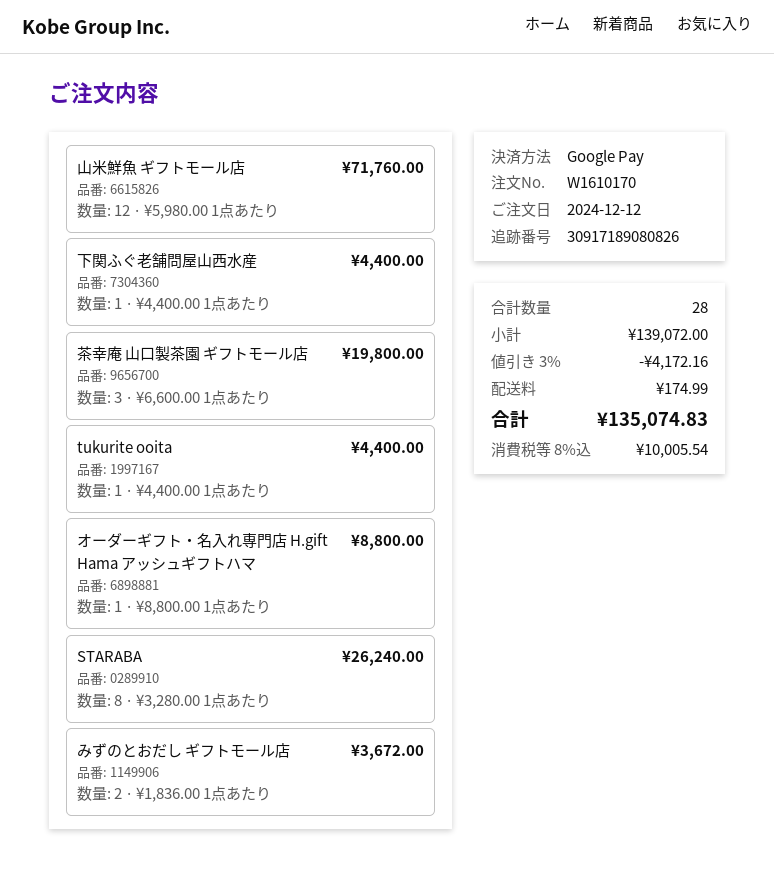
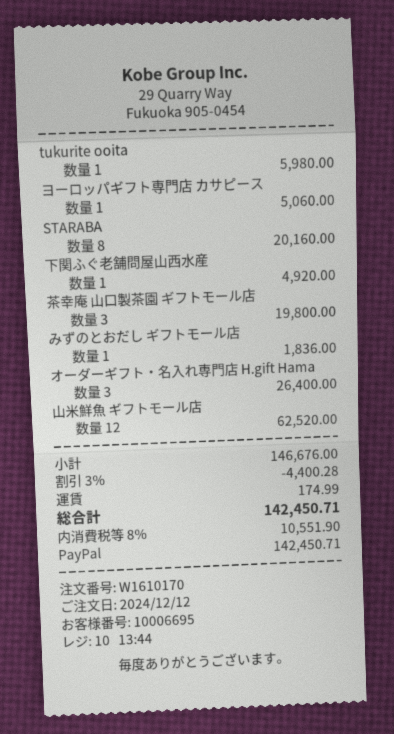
payment method: Google Pay -> PayPal
山米鮮魚 ギフトモール店: 12 for 71760.00 -> 12 for 62520.00
下関ふぐ老舗問屋山西水産: 1 for 4400.00 -> 1 for 4920.00
tukurite ooita: 1 for 4400.00 -> 1 for 5980.00
オーダーギフト・名入れ専門店 H.gift Hama アッシュギフトハマ: 1 for 8800.00 -> 3 for 26400.00
STARABA: 8 for 26240.00 -> 8 for 20160.00
みずのとおだし ギフトモール店: 2 for 3672.00 -> 1 for 1836.00
ヨーロッパギフト専門店 カサピース: none -> 1 for 5060.00
subtotal: 139072.00 -> 146676.00
discount: 3% = 4172.16 -> 3% = 4400.28
tax: 8% = 10005.54 -> 8% = 10551.90
total: 135074.83 -> 142450.71

